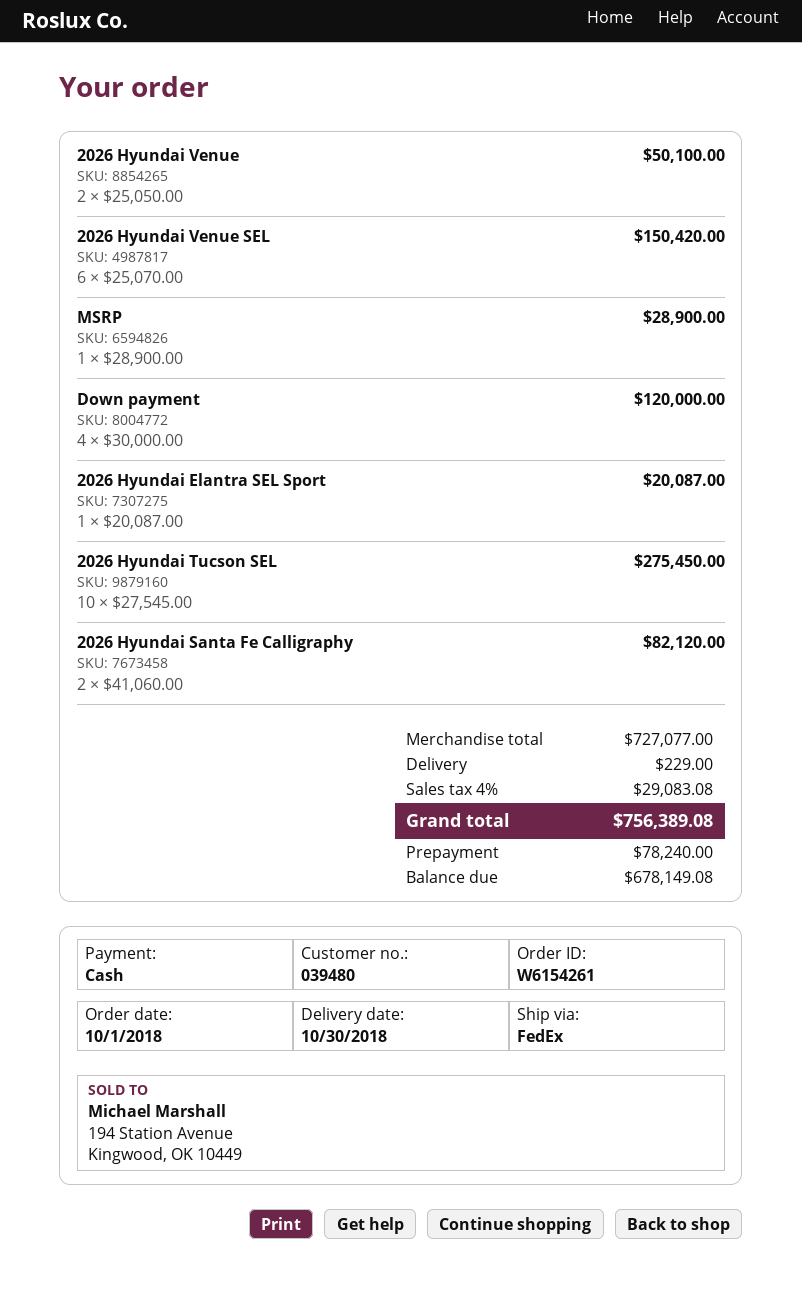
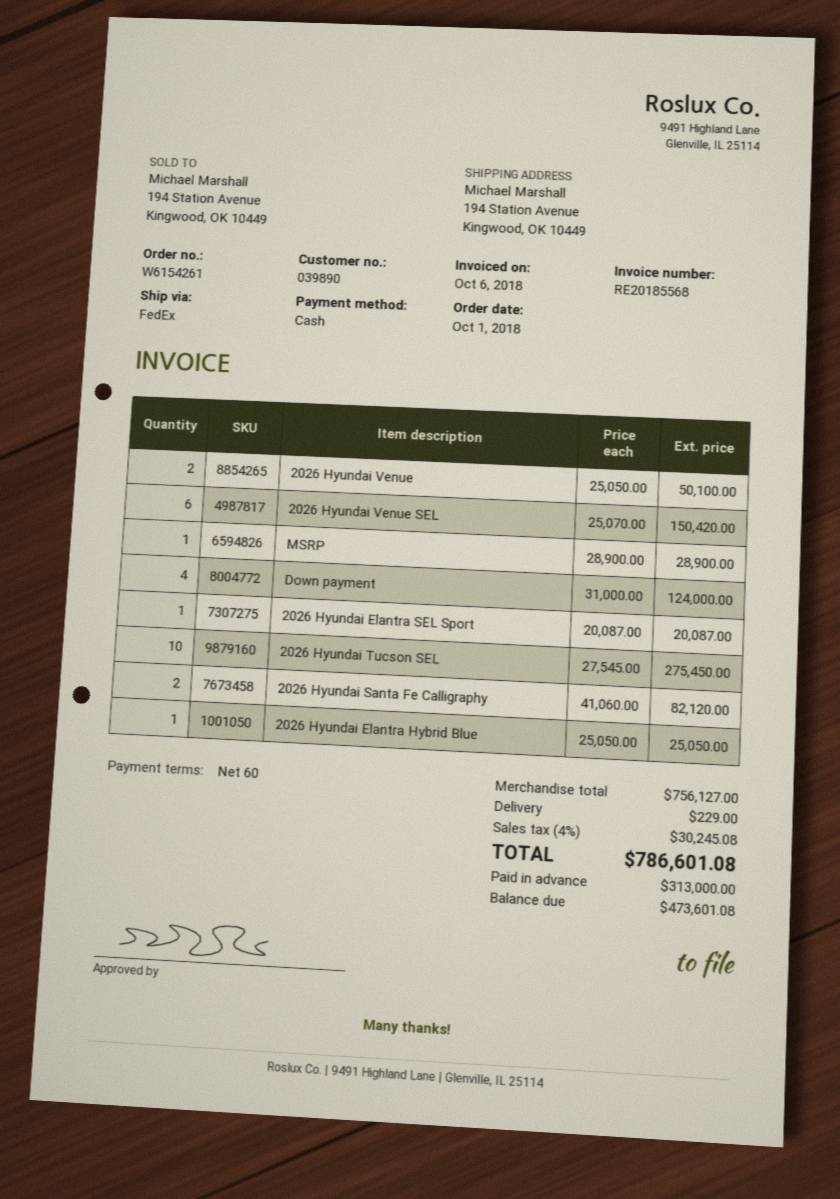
customer number: 039480 -> 039890
Down payment: 4 x 30000.00 = 120000.00 -> 4 x 31000.00 = 124000.00
2026 Hyundai Elantra Hybrid Blue: none -> 1 x 25050.00 = 25050.00
subtotal: 727077.00 -> 756127.00
tax: 4% = 29083.08 -> 4% = 30245.08
total: 756389.08 -> 786601.08
deposit: 78240.00 -> 313000.00
balance: 678149.08 -> 473601.08

